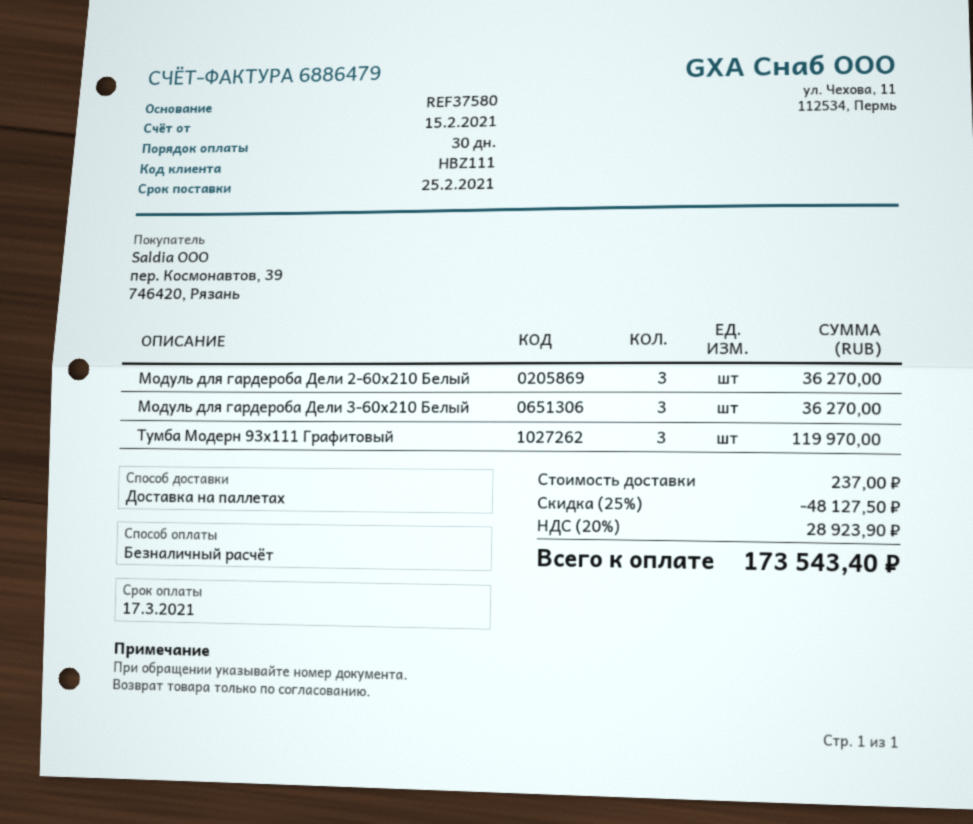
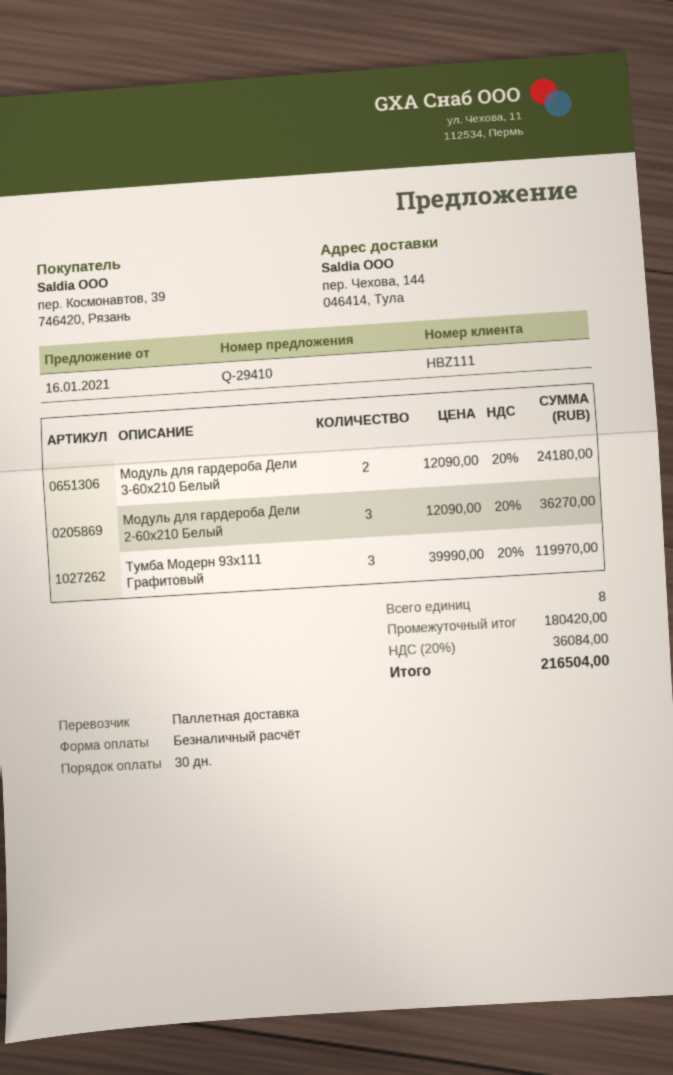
Модуль для гардероба Дели 3-60x210 Белый: 3 for 36270.00 -> 2 for 24180.00
discount: 25% = 48127.50 -> none
shipping: 237.00 -> none
tax: 20% = 28923.90 -> 20% = 36084.00
total: 173543.40 -> 216504.00

